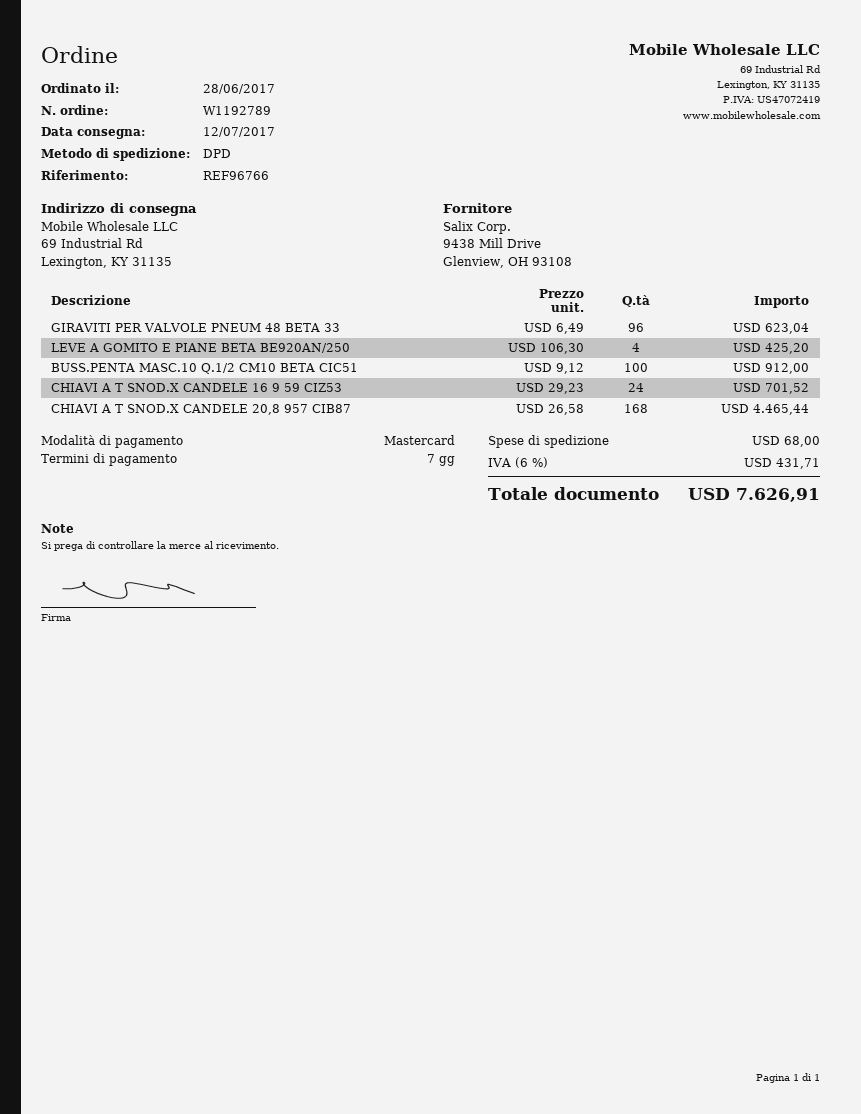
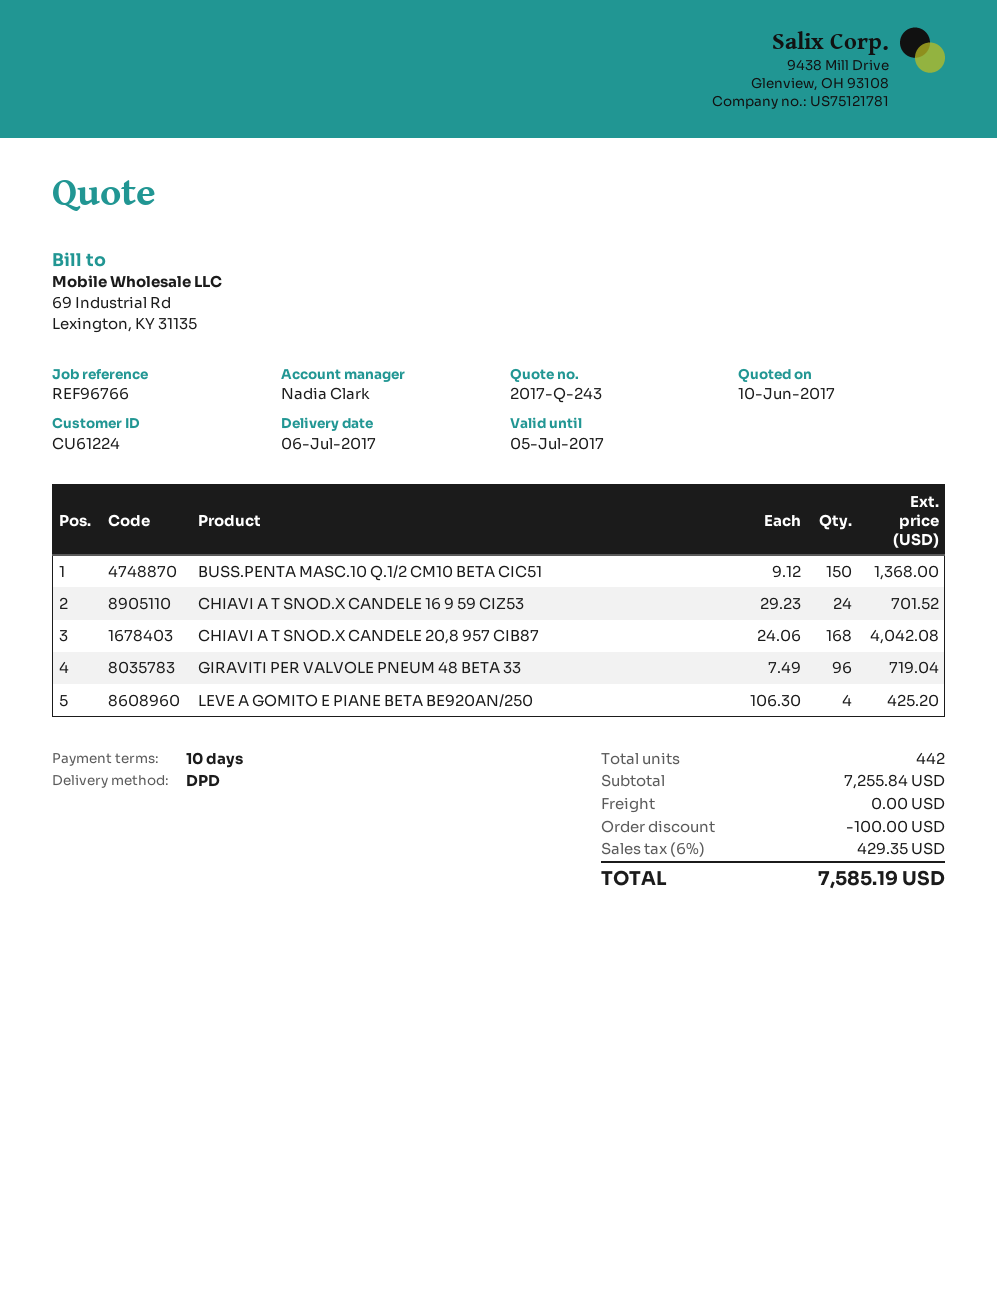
delivery date: 2017-07-12 -> 2017-07-06
payment terms: 7 days -> 10 days
GIRAVITI PER VALVOLE PNEUM 48 BETA 33: 96 x 6.49 = 623.04 -> 96 x 7.49 = 719.04
BUSS.PENTA MASC.10 Q.1/2 CM10 BETA CIC51: 100 x 9.12 = 912.00 -> 150 x 9.12 = 1368.00
CHIAVI A T SNOD.X CANDELE 20,8 957 CIB87: 168 x 26.58 = 4465.44 -> 168 x 24.06 = 4042.08
discount: none -> 100.00
shipping: 68.00 -> 0.00
tax: 6% = 431.71 -> 6% = 429.35
total: 7626.91 -> 7585.19

